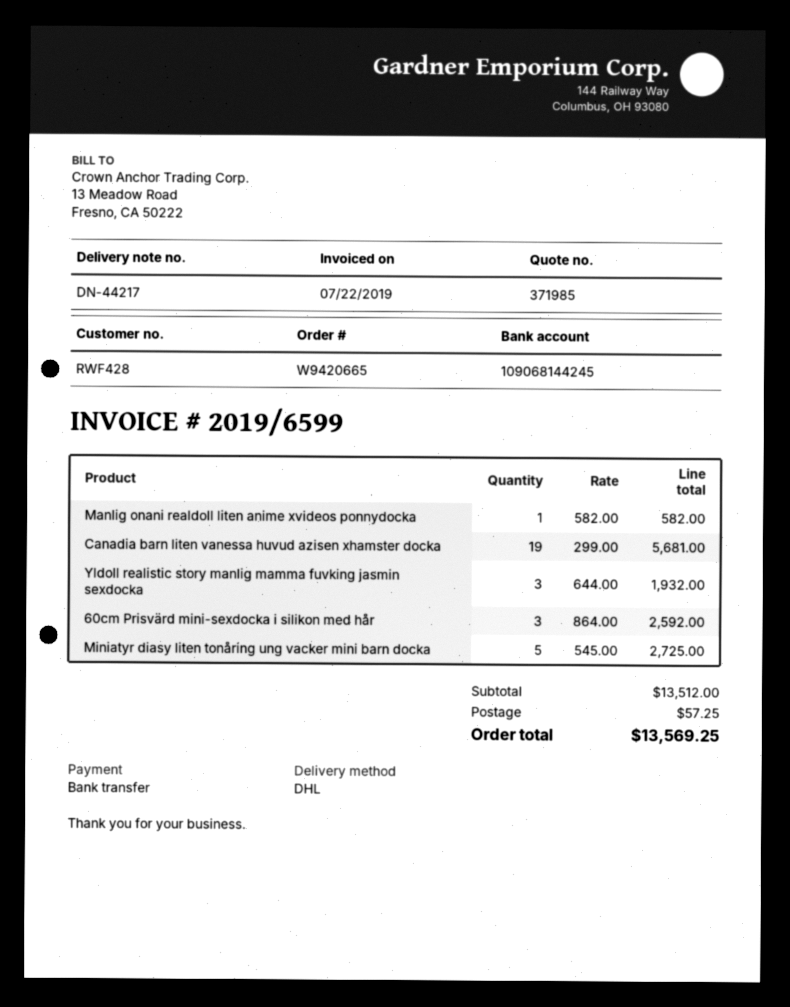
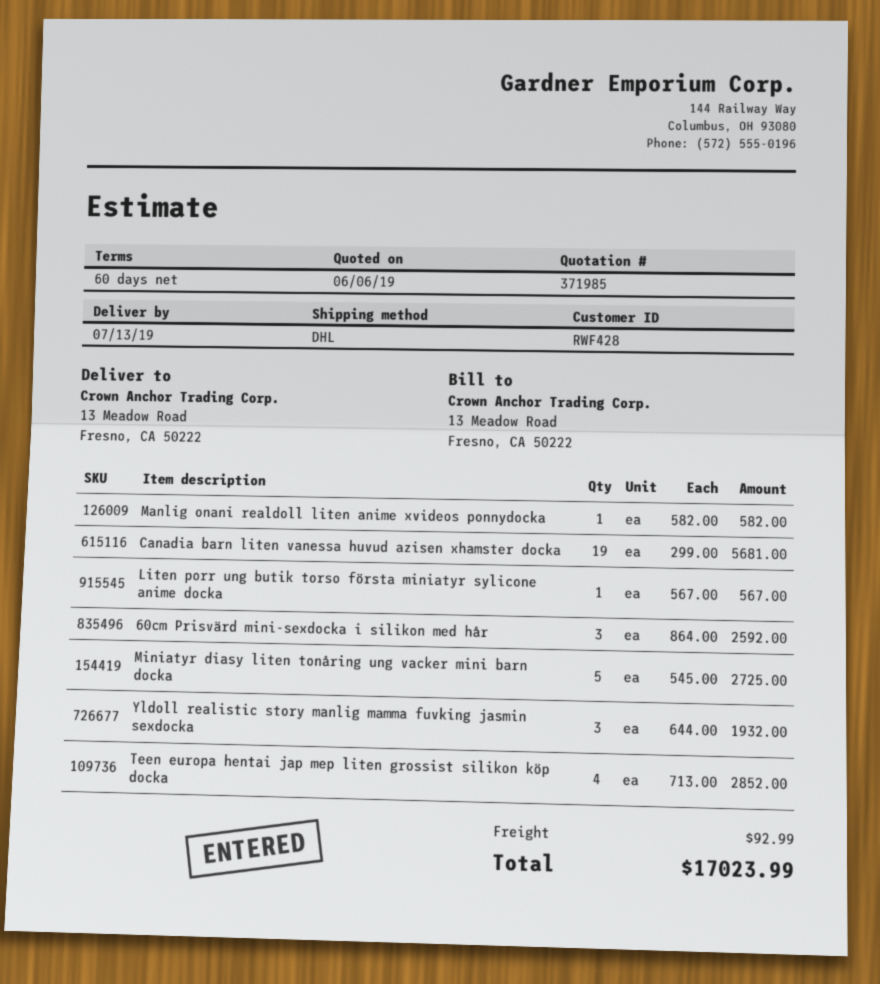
Liten porr ung butik torso första miniatyr sylicone anime docka: none -> 1 x 567.00 = 567.00
Teen europa hentai jap mep liten grossist silikon köp docka: none -> 4 x 713.00 = 2852.00
shipping: 57.25 -> 92.99
total: 13569.25 -> 17023.99

